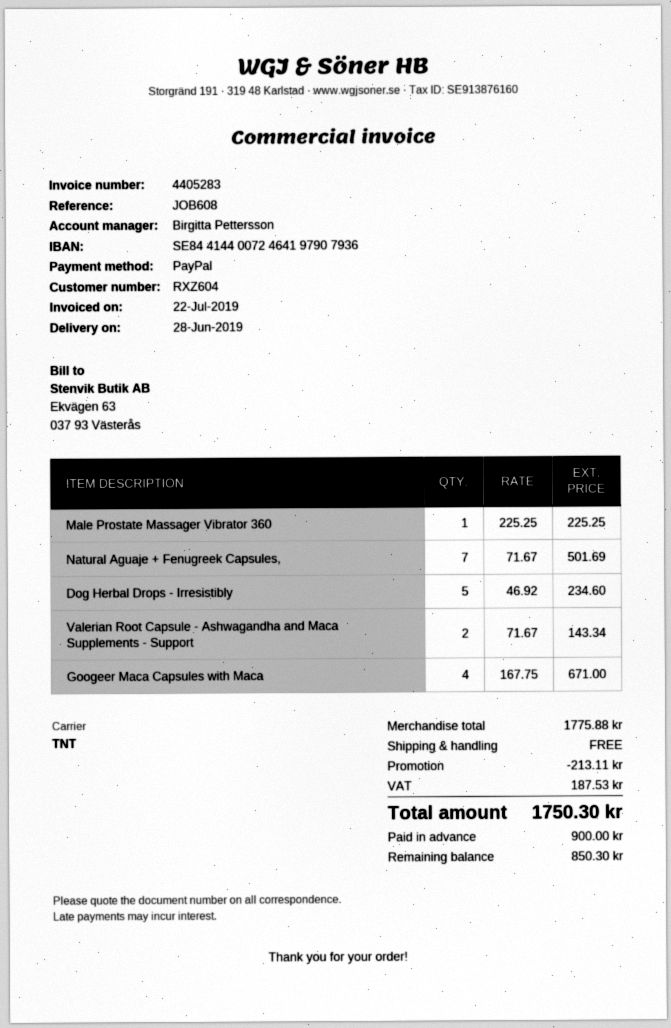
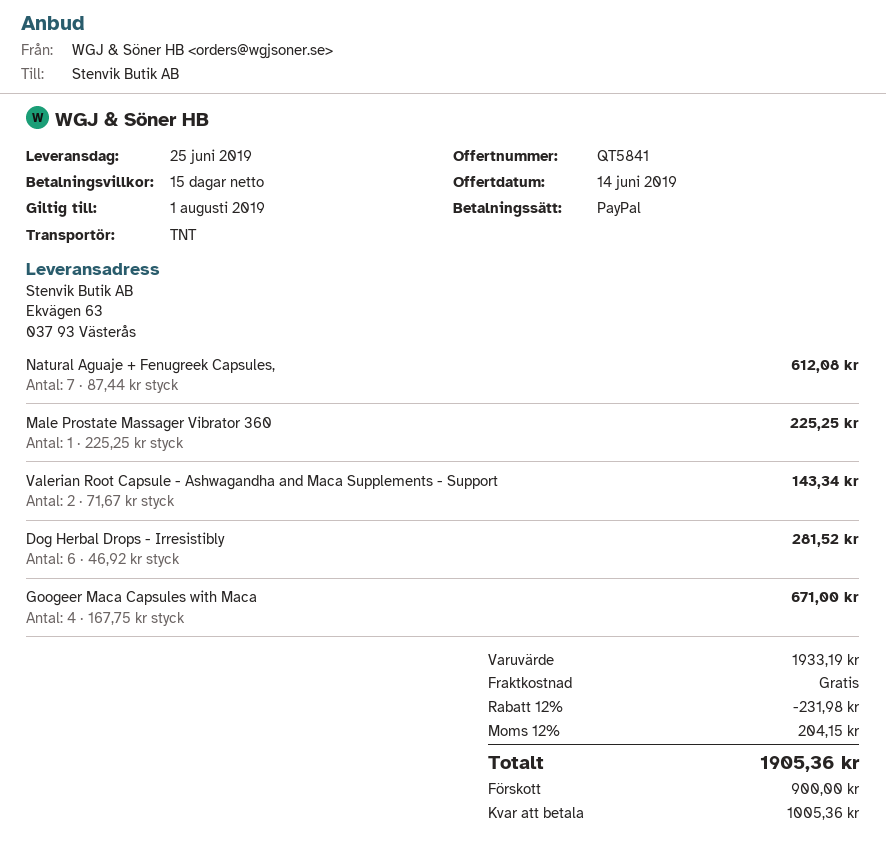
delivery date: 2019-06-28 -> 2019-06-25
Natural Aguaje + Fenugreek Capsules,: 7 x 71.67 = 501.69 -> 7 x 87.44 = 612.08
Dog Herbal Drops - Irresistibly: 5 x 46.92 = 234.60 -> 6 x 46.92 = 281.52
subtotal: 1775.88 -> 1933.19
discount: 213.11 -> 231.98
tax: 187.53 -> 204.15
total: 1750.30 -> 1905.36
balance: 850.30 -> 1005.36

